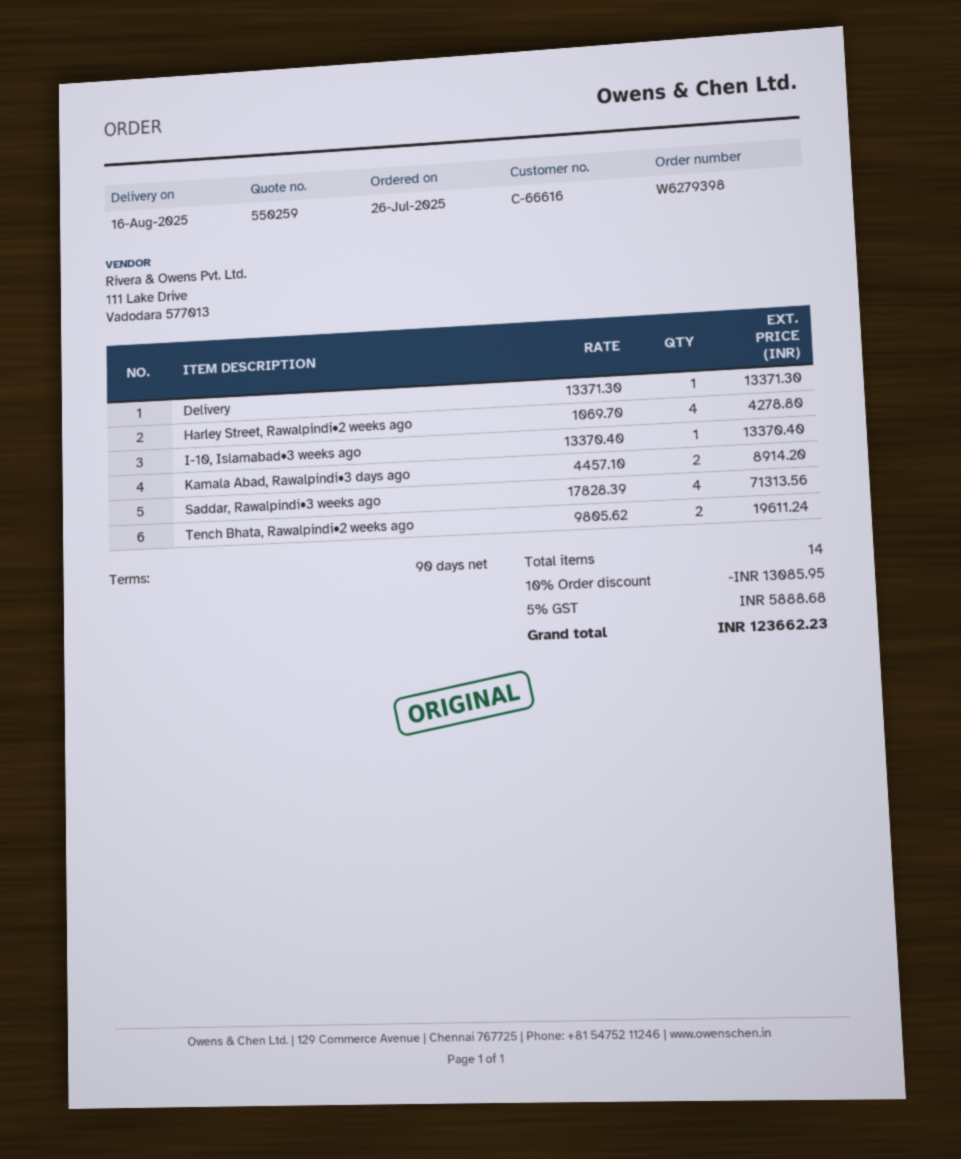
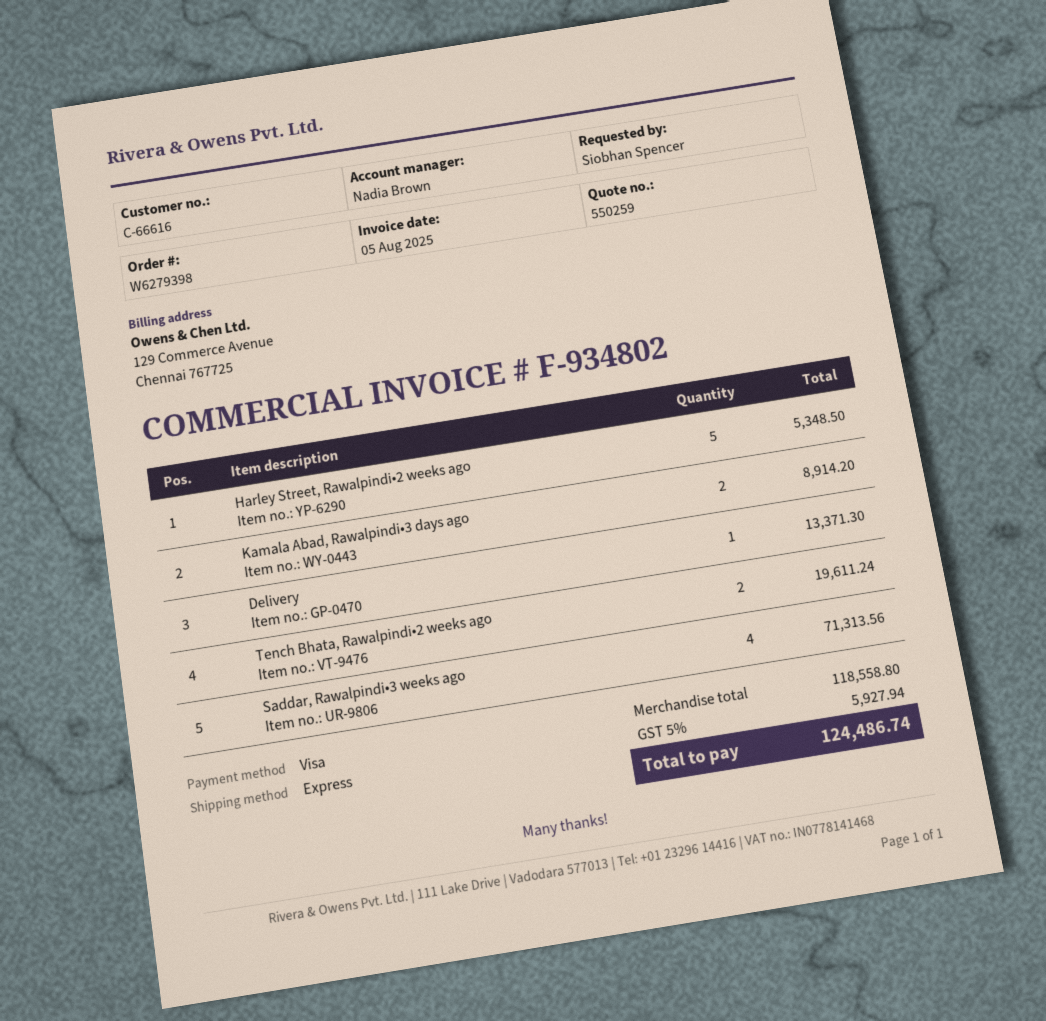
Harley Street, Rawalpindi•2 weeks ago: 4 for 4278.80 -> 5 for 5348.50
I-10, Islamabad•3 weeks ago: 1 for 13370.40 -> none
discount: 10% = 13085.95 -> none
tax: 5% = 5888.68 -> 5% = 5927.94
total: 123662.23 -> 124486.74

